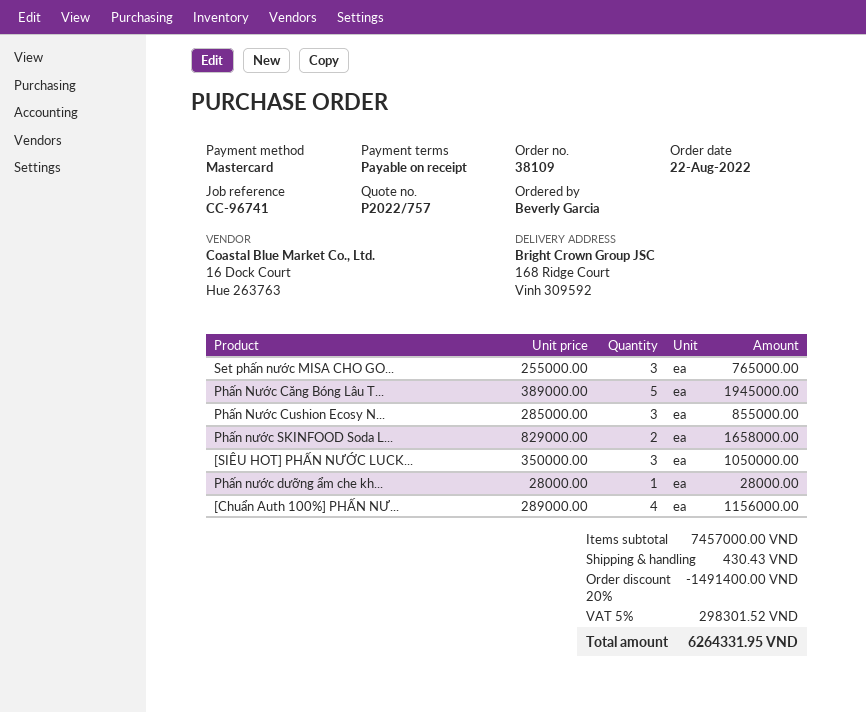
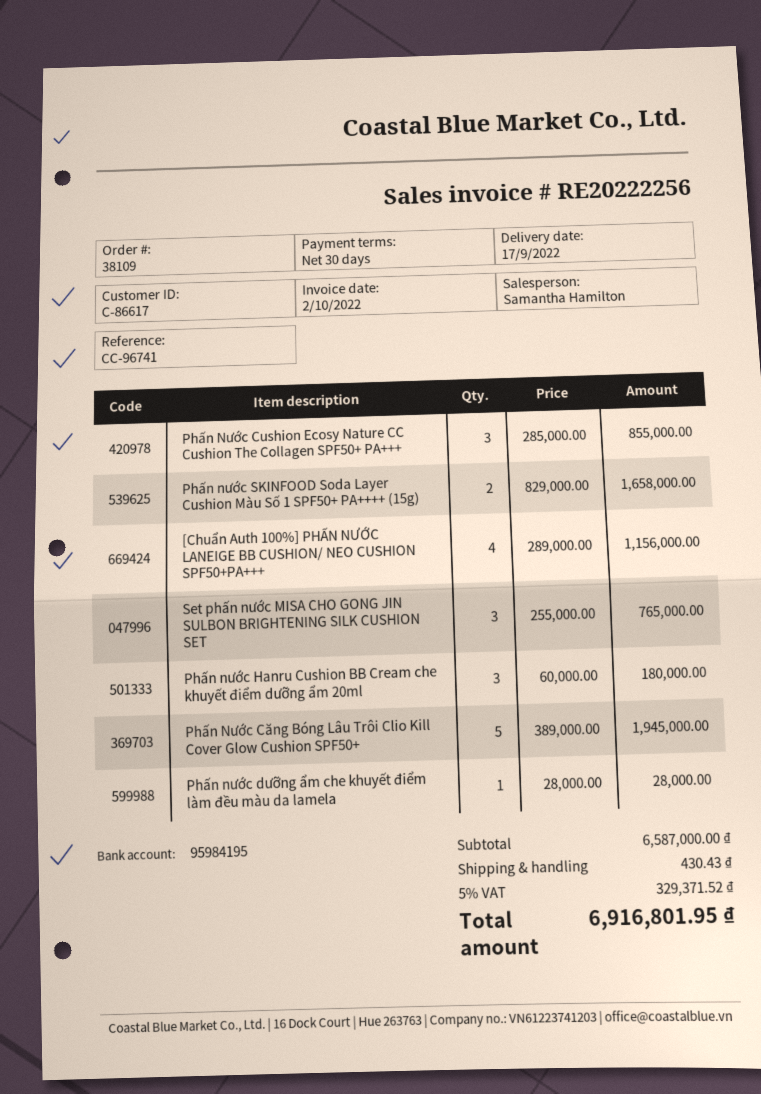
payment terms: on receipt -> 30 days
[SIÊU HOT] PHẤN NƯỚC LUCK...: 3 x 350000.00 = 1050000.00 -> none
Phấn nước Hanru Cushion BB Cream che khuyết điểm dưỡng ẩm 20ml: none -> 3 x 60000.00 = 180000.00
subtotal: 7457000.00 -> 6587000.00
discount: 20% = 1491400.00 -> none
tax: 5% = 298301.52 -> 5% = 329371.52
total: 6264331.95 -> 6916801.95

